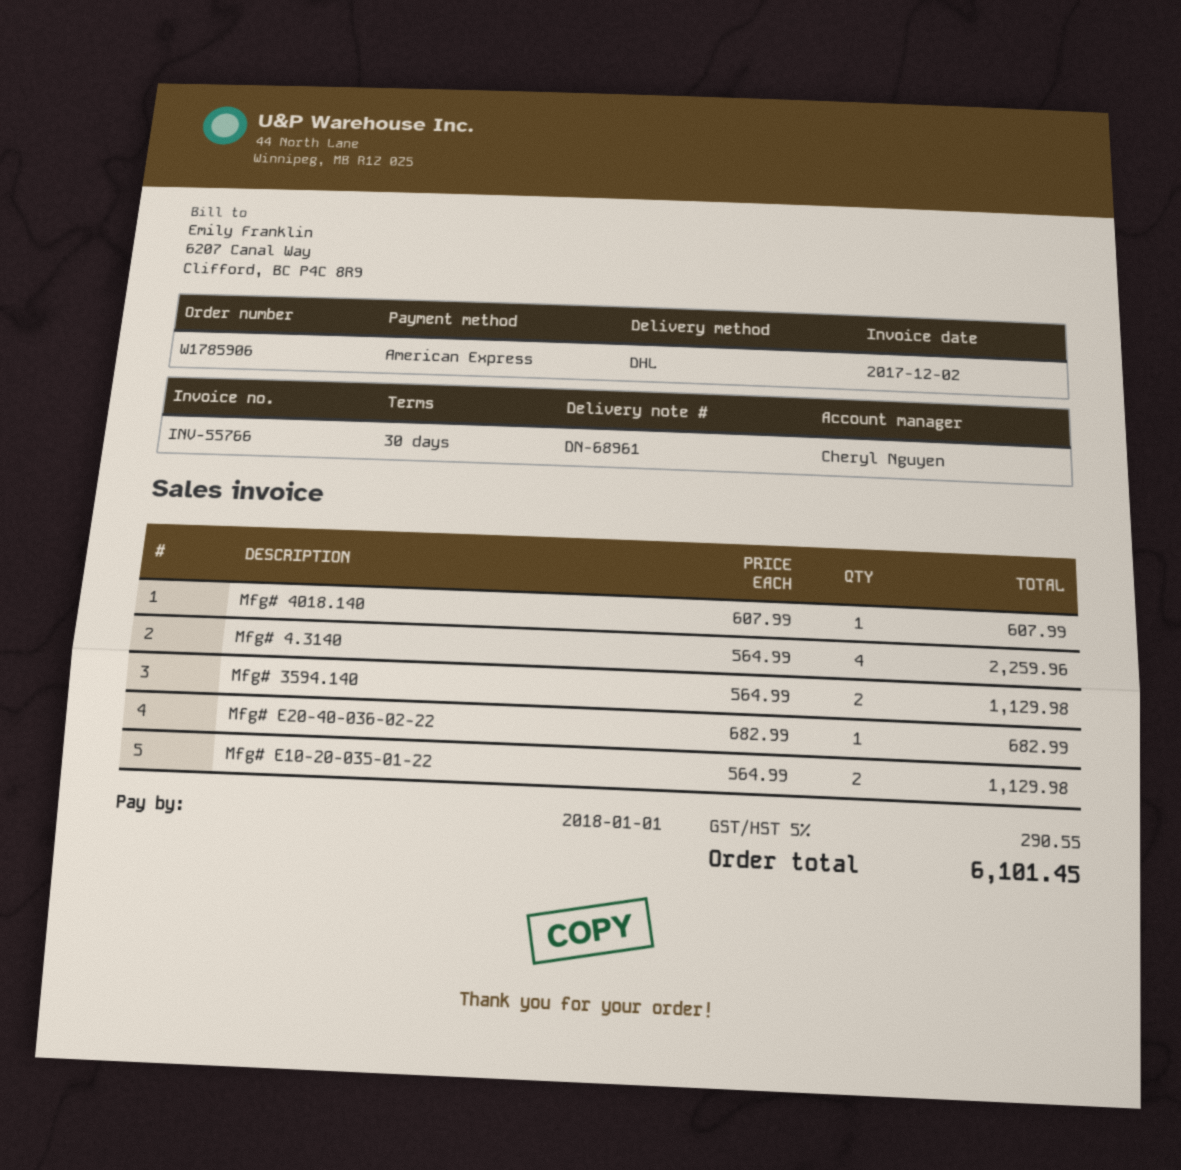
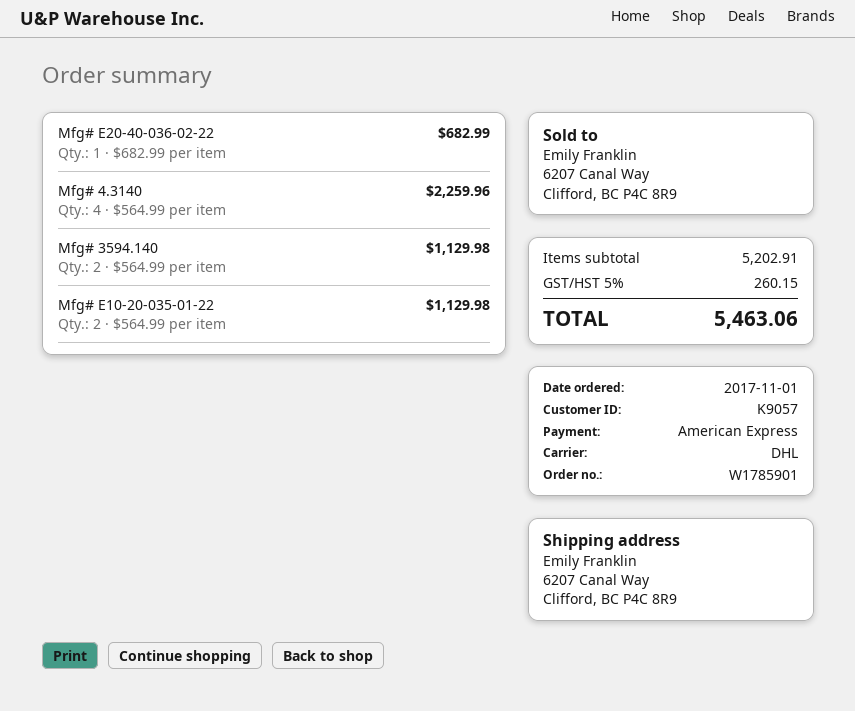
order number: W1785906 -> W1785901
Mfg# 4018.140: 1 x 607.99 = 607.99 -> none
tax: 5% = 290.55 -> 5% = 260.15
total: 6101.45 -> 5463.06

